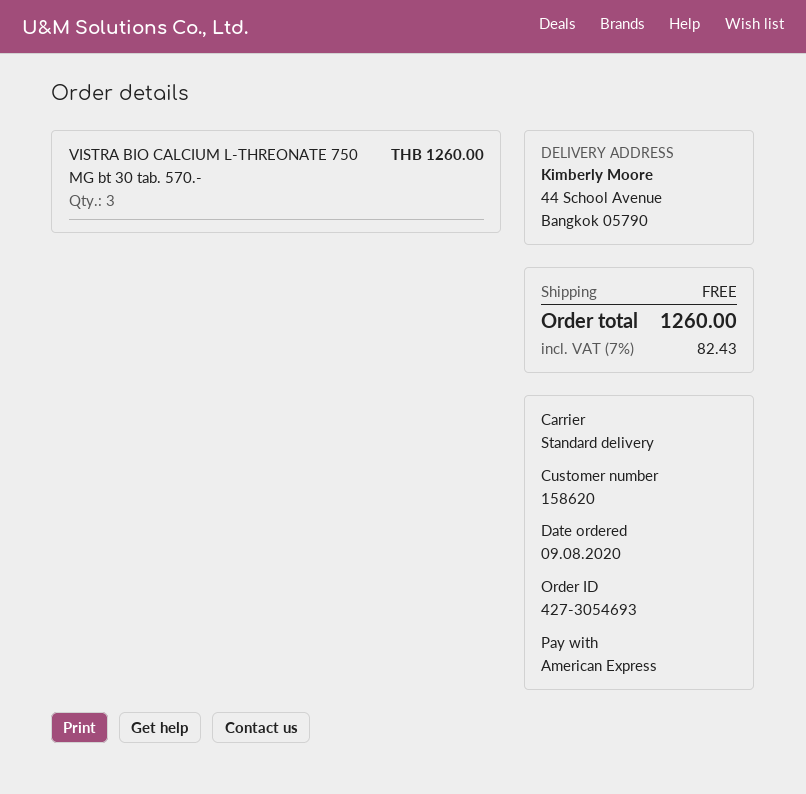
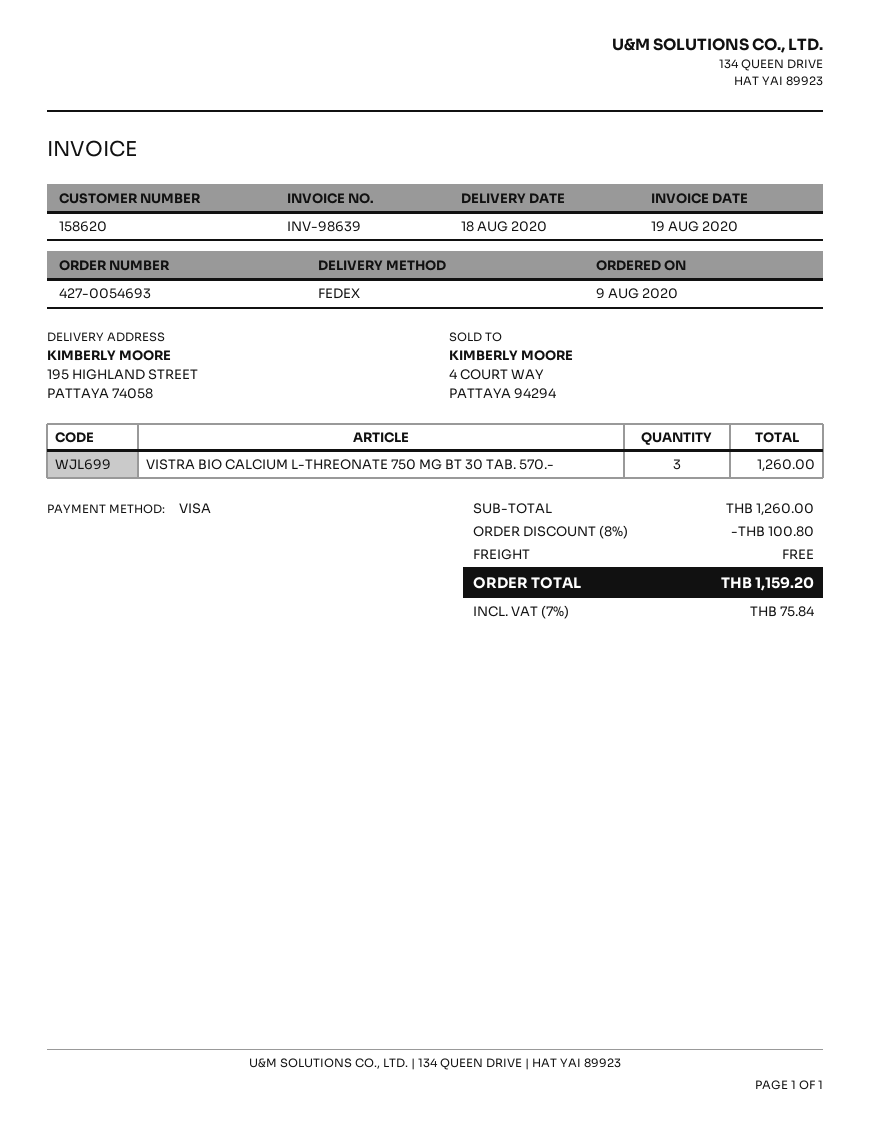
order number: 427-3054693 -> 427-0054693
payment method: American Express -> Visa
shipping method: standard -> FedEx
ship to: 44 School Avenue, Bangkok 05790 -> 195 HIGHLAND STREET, PATTAYA 74058
discount: none -> 8% = 100.80
tax: 7% = 82.43 -> 7% = 75.84
total: 1260.00 -> 1159.20

